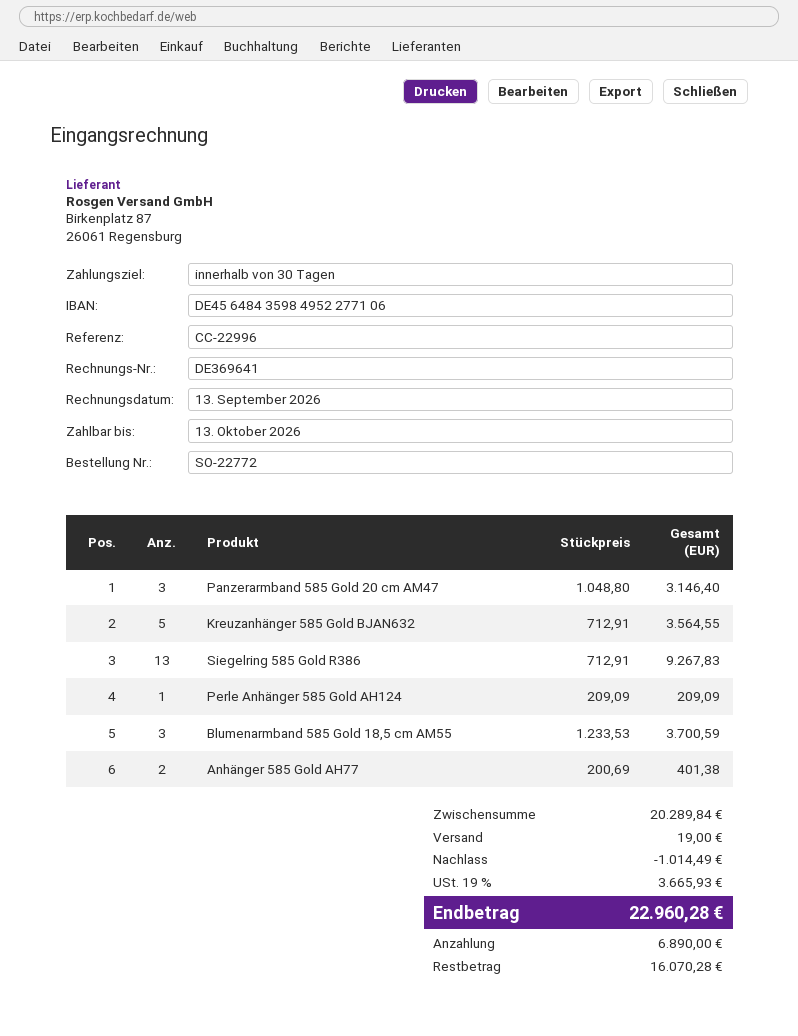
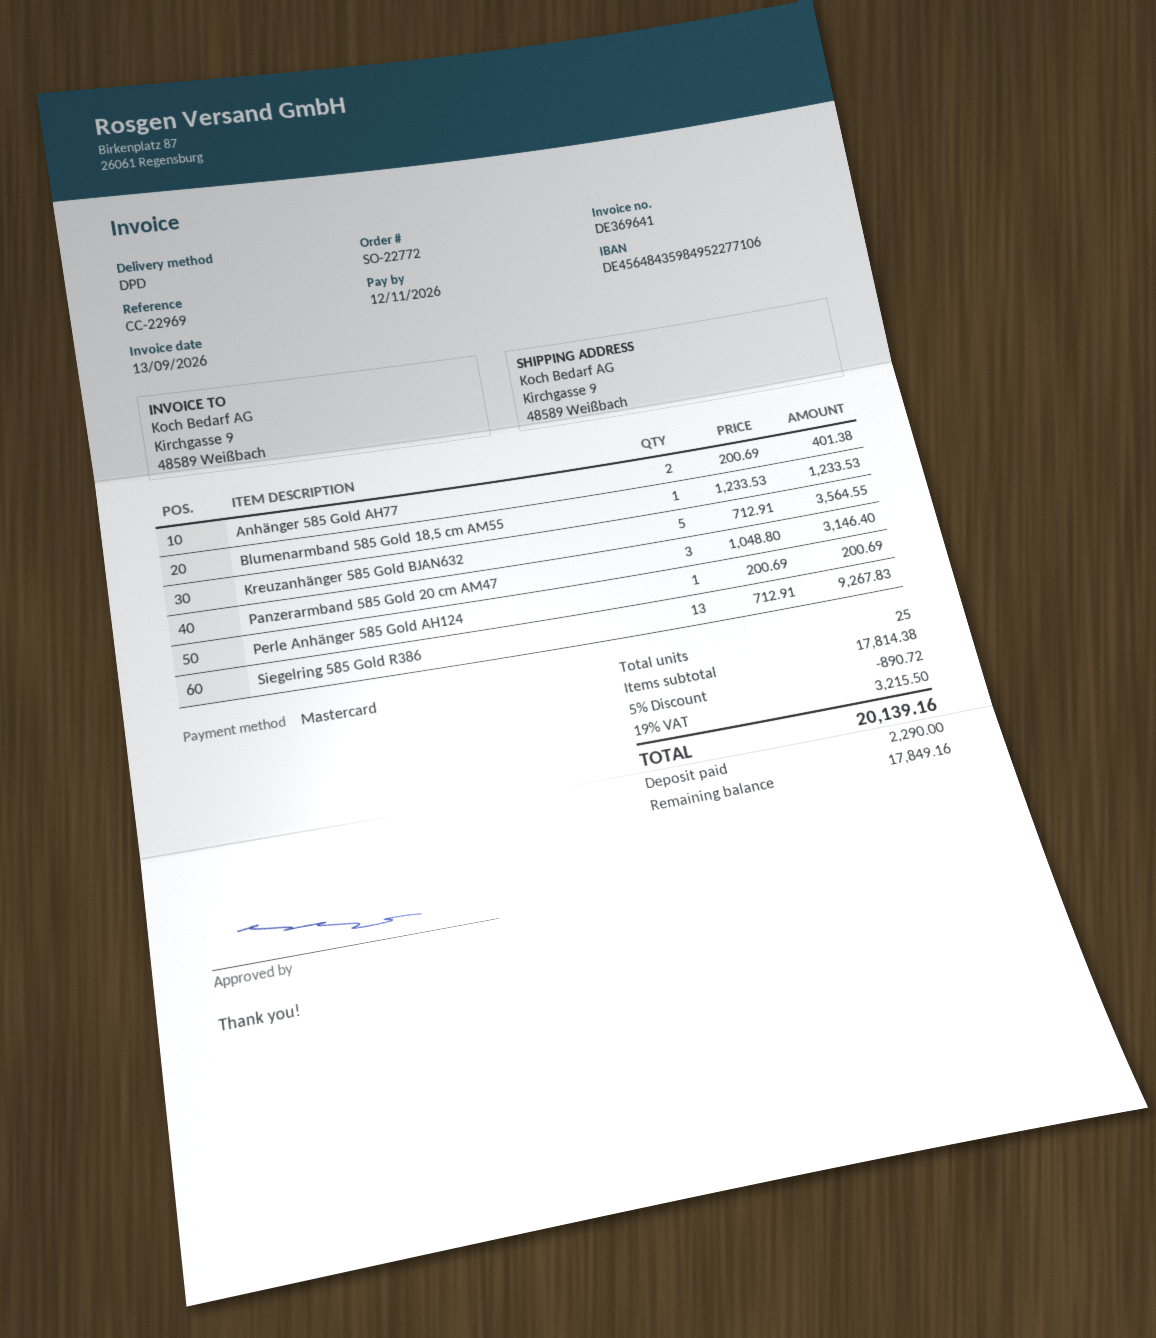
due date: 2026-10-13 -> 2026-11-12
reference: CC-22996 -> CC-22969
Perle Anhänger 585 Gold AH124: 1 x 209.09 = 209.09 -> 1 x 200.69 = 200.69
Blumenarmband 585 Gold 18,5 cm AM55: 3 x 1233.53 = 3700.59 -> 1 x 1233.53 = 1233.53
subtotal: 20289.84 -> 17814.38
discount: 1014.49 -> 890.72
shipping: 19.00 -> none
tax: 19% = 3665.93 -> 19% = 3215.50
total: 22960.28 -> 20139.16
deposit: 6890.00 -> 2290.00
balance: 16070.28 -> 17849.16

